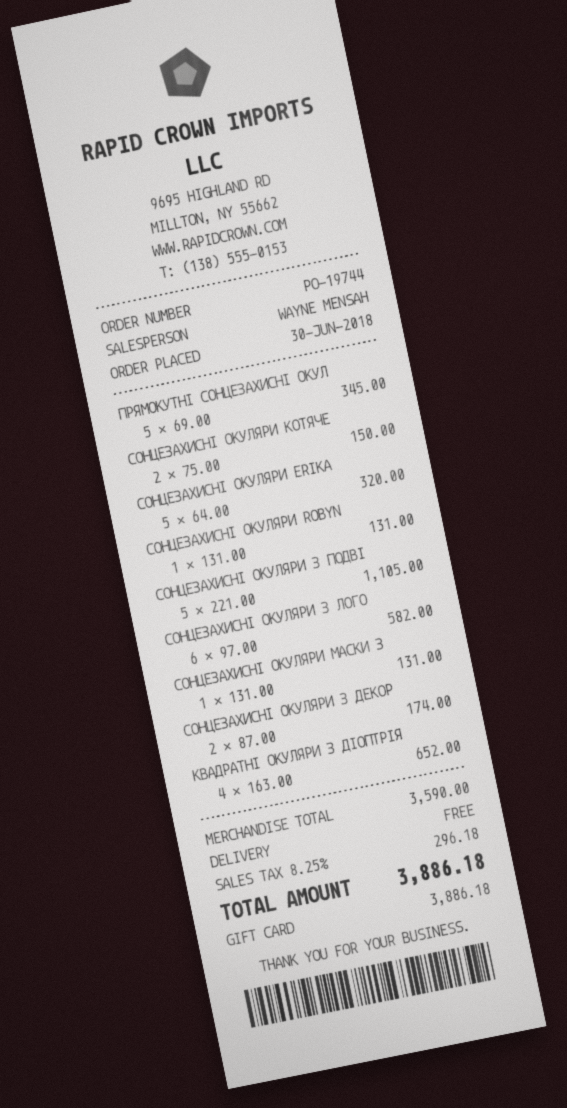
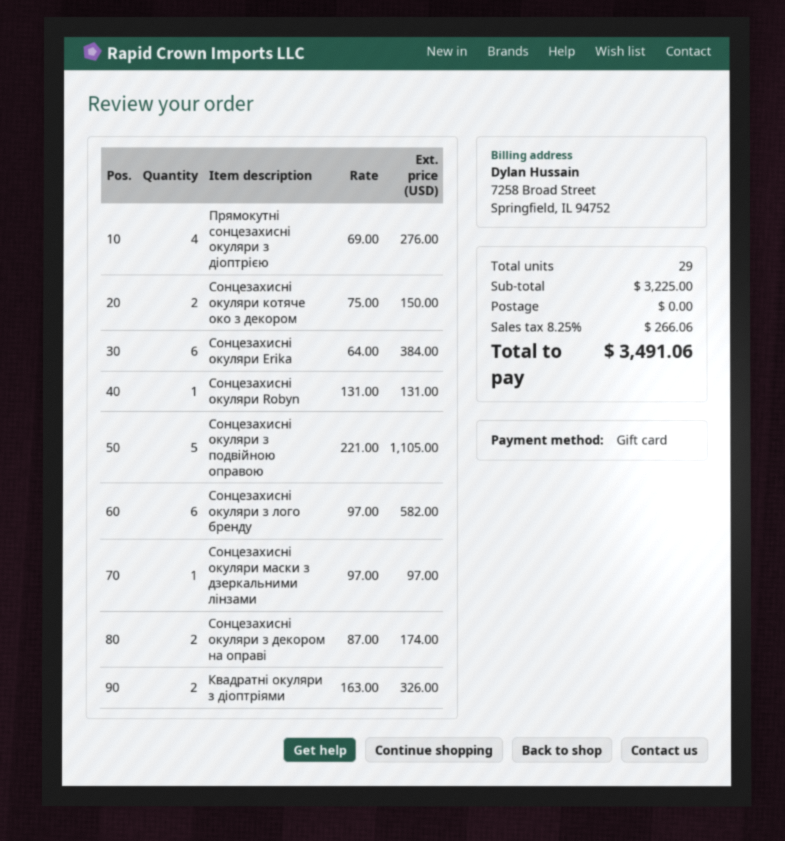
ПРЯМОКУТНІ СОНЦЕЗАХИСНІ ОКУЛ: 5 x 69.00 = 345.00 -> 4 x 69.00 = 276.00
СОНЦЕЗАХИСНІ ОКУЛЯРИ ERIKA: 5 x 64.00 = 320.00 -> 6 x 64.00 = 384.00
СОНЦЕЗАХИСНІ ОКУЛЯРИ МАСКИ З: 1 x 131.00 = 131.00 -> 1 x 97.00 = 97.00
КВАДРАТНІ ОКУЛЯРИ З ДІОПТРІЯ: 4 x 163.00 = 652.00 -> 2 x 163.00 = 326.00
subtotal: 3590.00 -> 3225.00
tax: 8.25% = 296.18 -> 8.25% = 266.06
total: 3886.18 -> 3491.06

